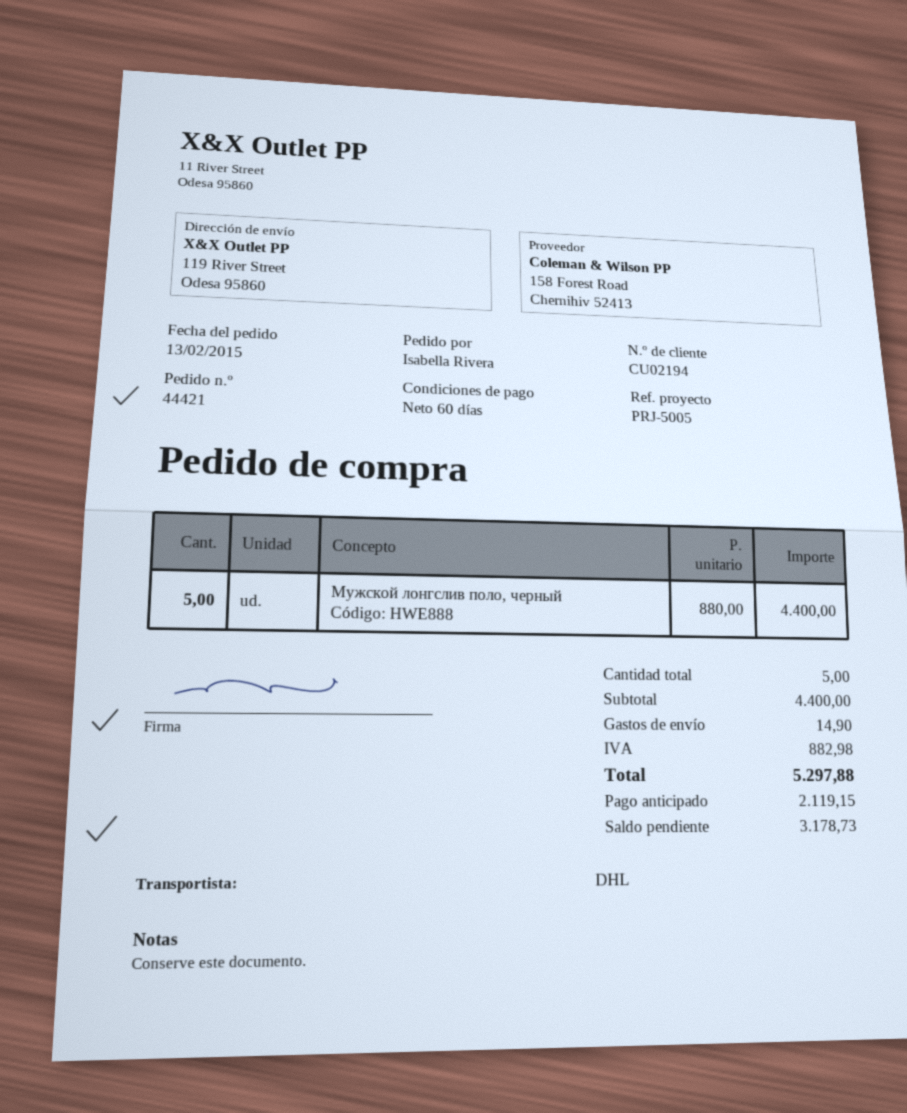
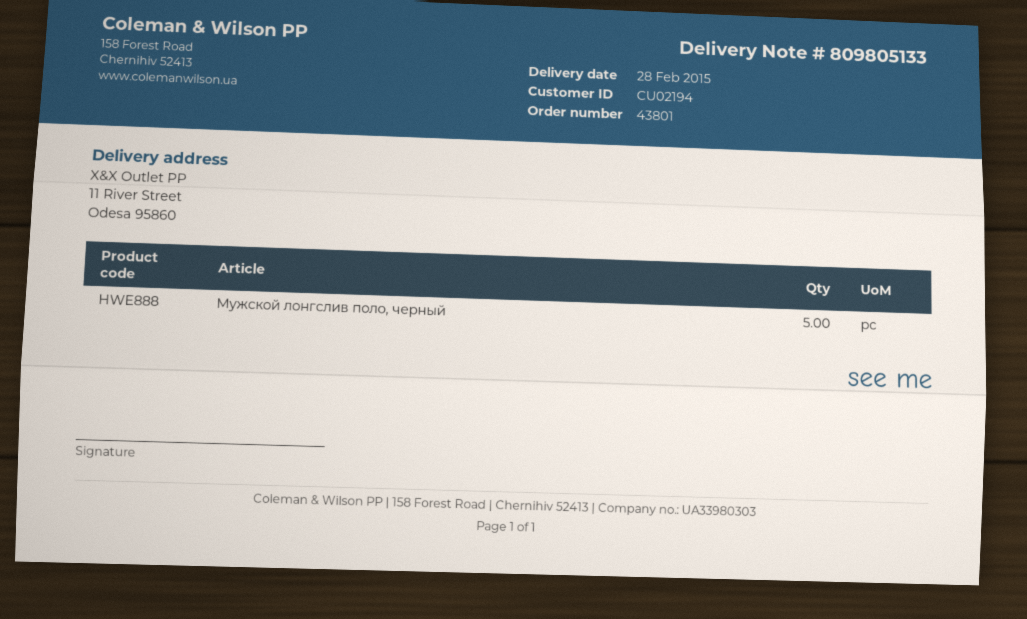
order number: 44421 -> 43801
ship to: 119 River Street, Odesa 95860 -> 11 River Street, Odesa 95860

